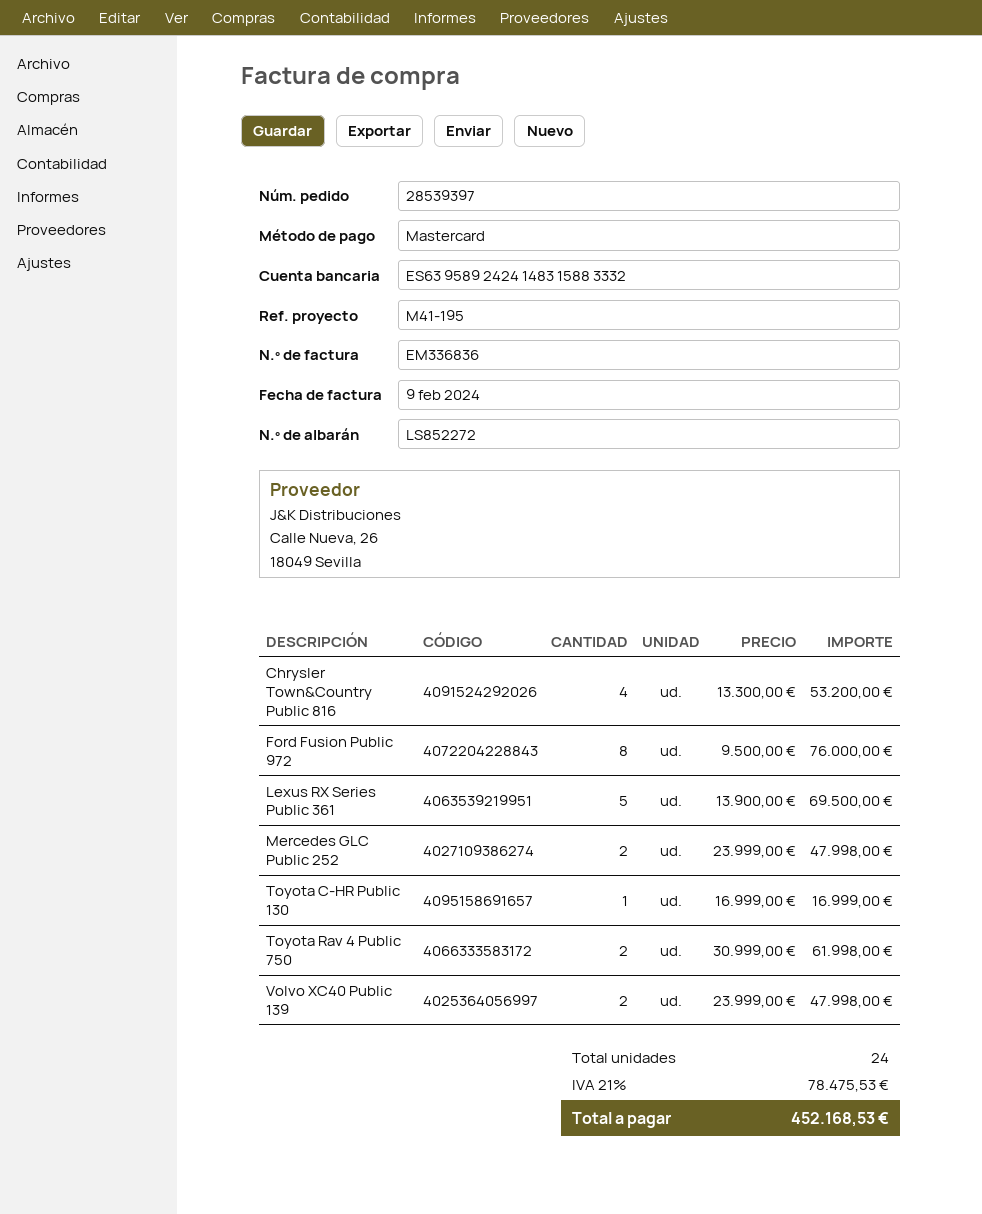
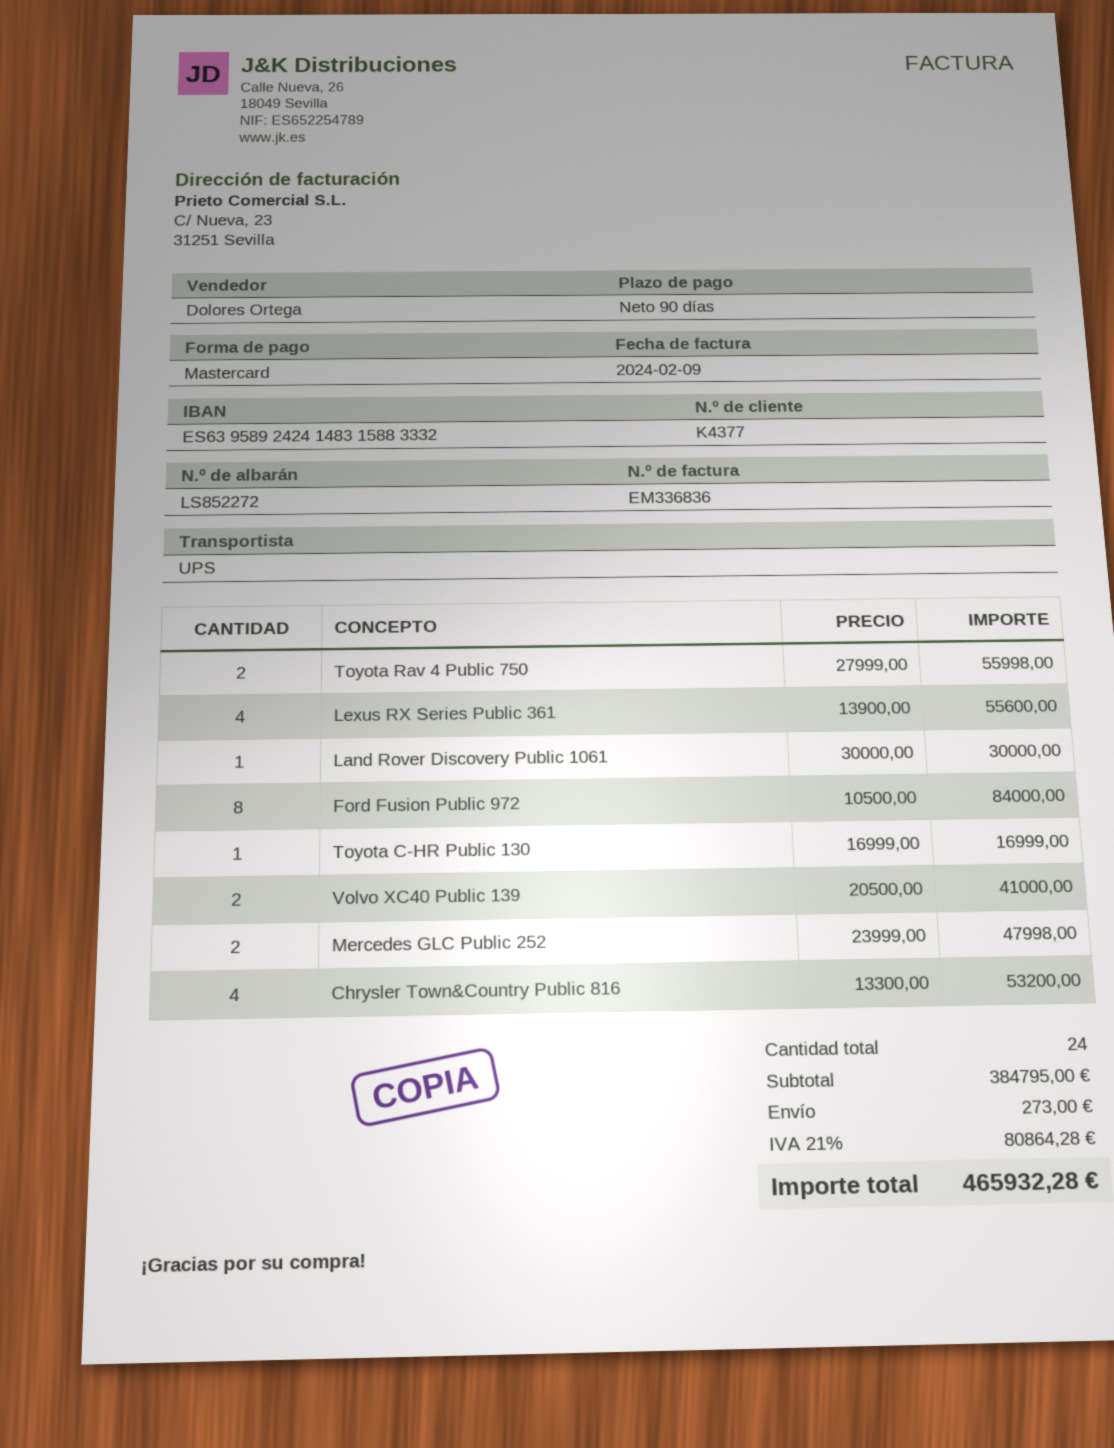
Ford Fusion Public 972: 8 x 9500.00 = 76000.00 -> 8 x 10500.00 = 84000.00
Lexus RX Series Public 361: 5 x 13900.00 = 69500.00 -> 4 x 13900.00 = 55600.00
Toyota Rav 4 Public 750: 2 x 30999.00 = 61998.00 -> 2 x 27999.00 = 55998.00
Volvo XC40 Public 139: 2 x 23999.00 = 47998.00 -> 2 x 20500.00 = 41000.00
Land Rover Discovery Public 1061: none -> 1 x 30000.00 = 30000.00
shipping: none -> 273.00
tax: 21% = 78475.53 -> 21% = 80864.28
total: 452168.53 -> 465932.28

